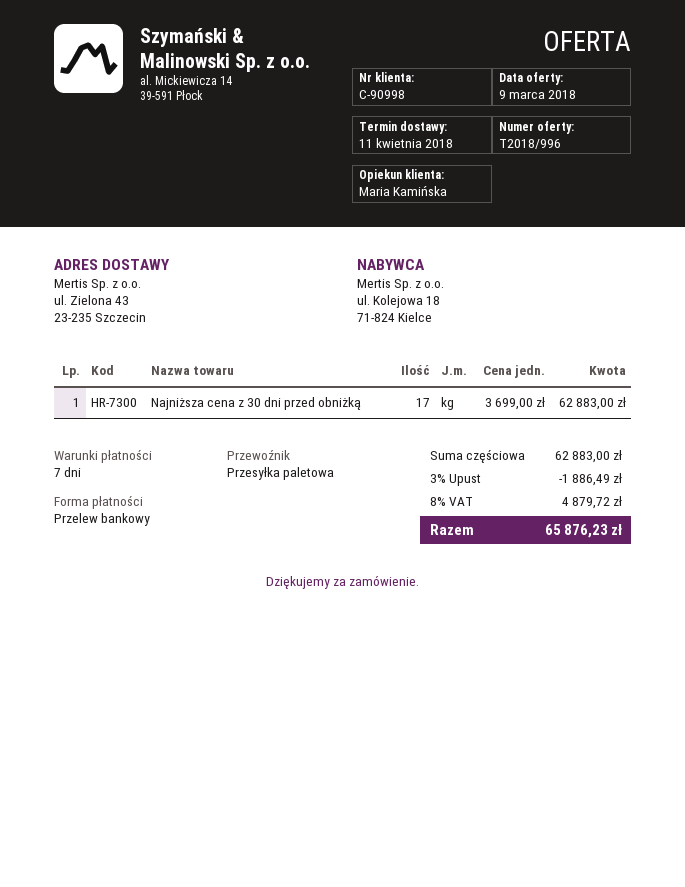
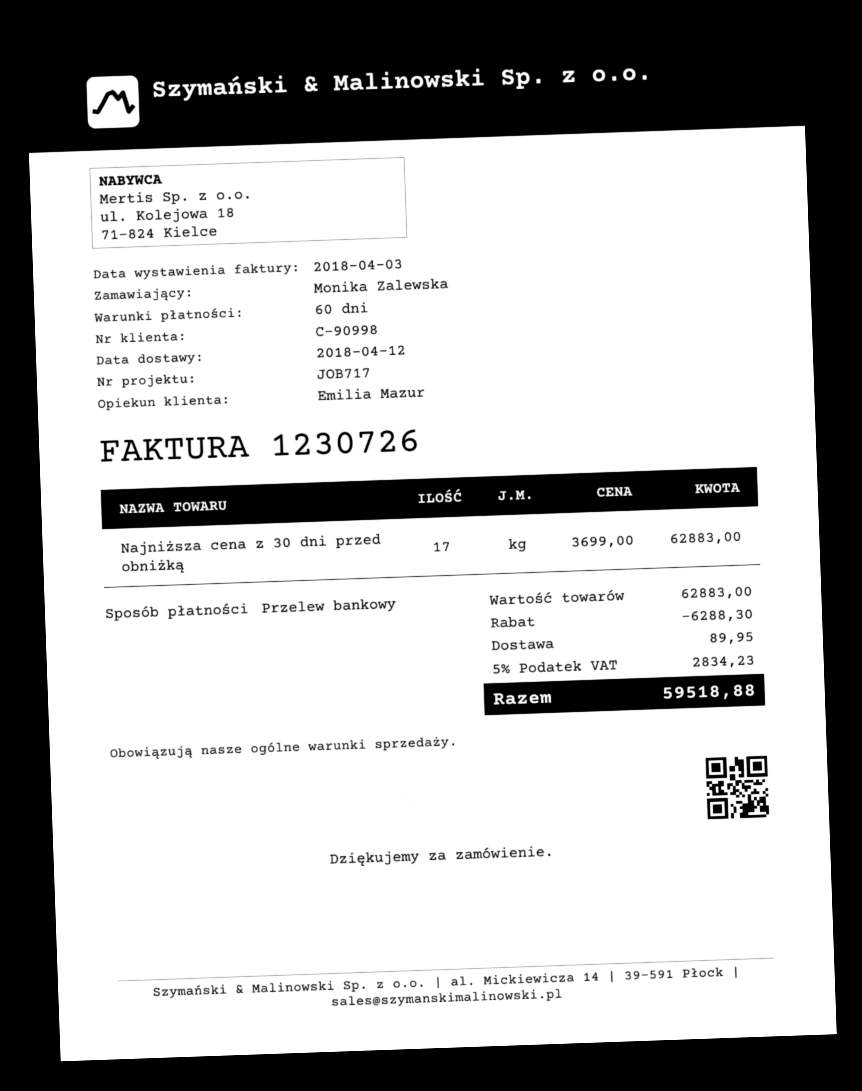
delivery date: 2018-04-11 -> 2018-04-12
payment terms: 7 days -> 60 days
sales rep: Maria Kamińska -> Emilia Mazur
discount: 1886.49 -> 6288.30
shipping: none -> 89.95
tax: 8% = 4879.72 -> 5% = 2834.23
total: 65876.23 -> 59518.88

